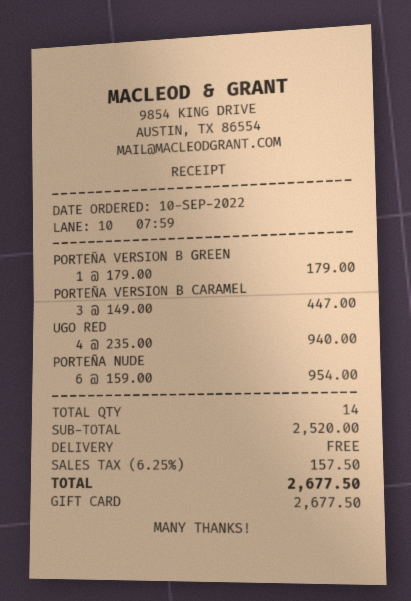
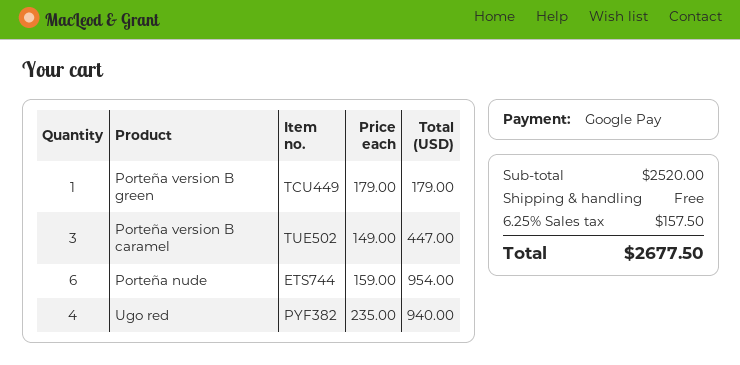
payment method: gift card -> Google Pay

